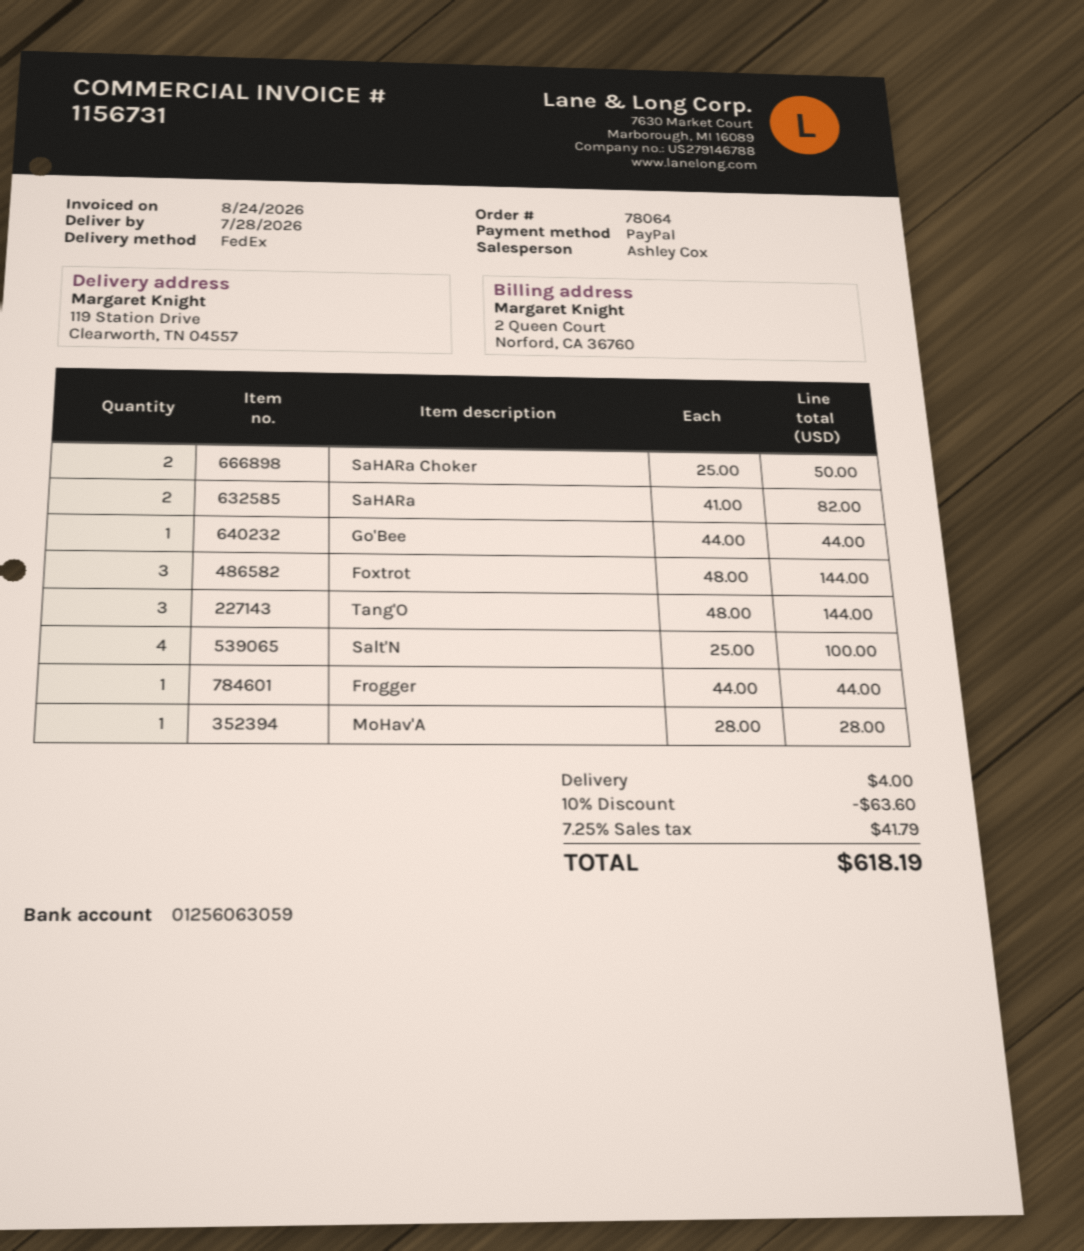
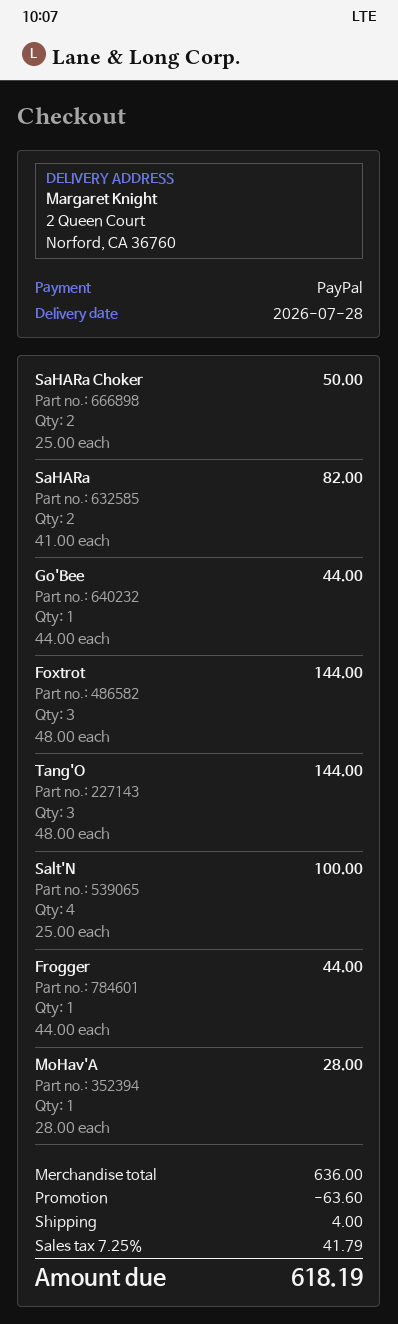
ship to: 119 Station Drive, Clearworth, TN 04557 -> 2 Queen Court, Norford, CA 36760

